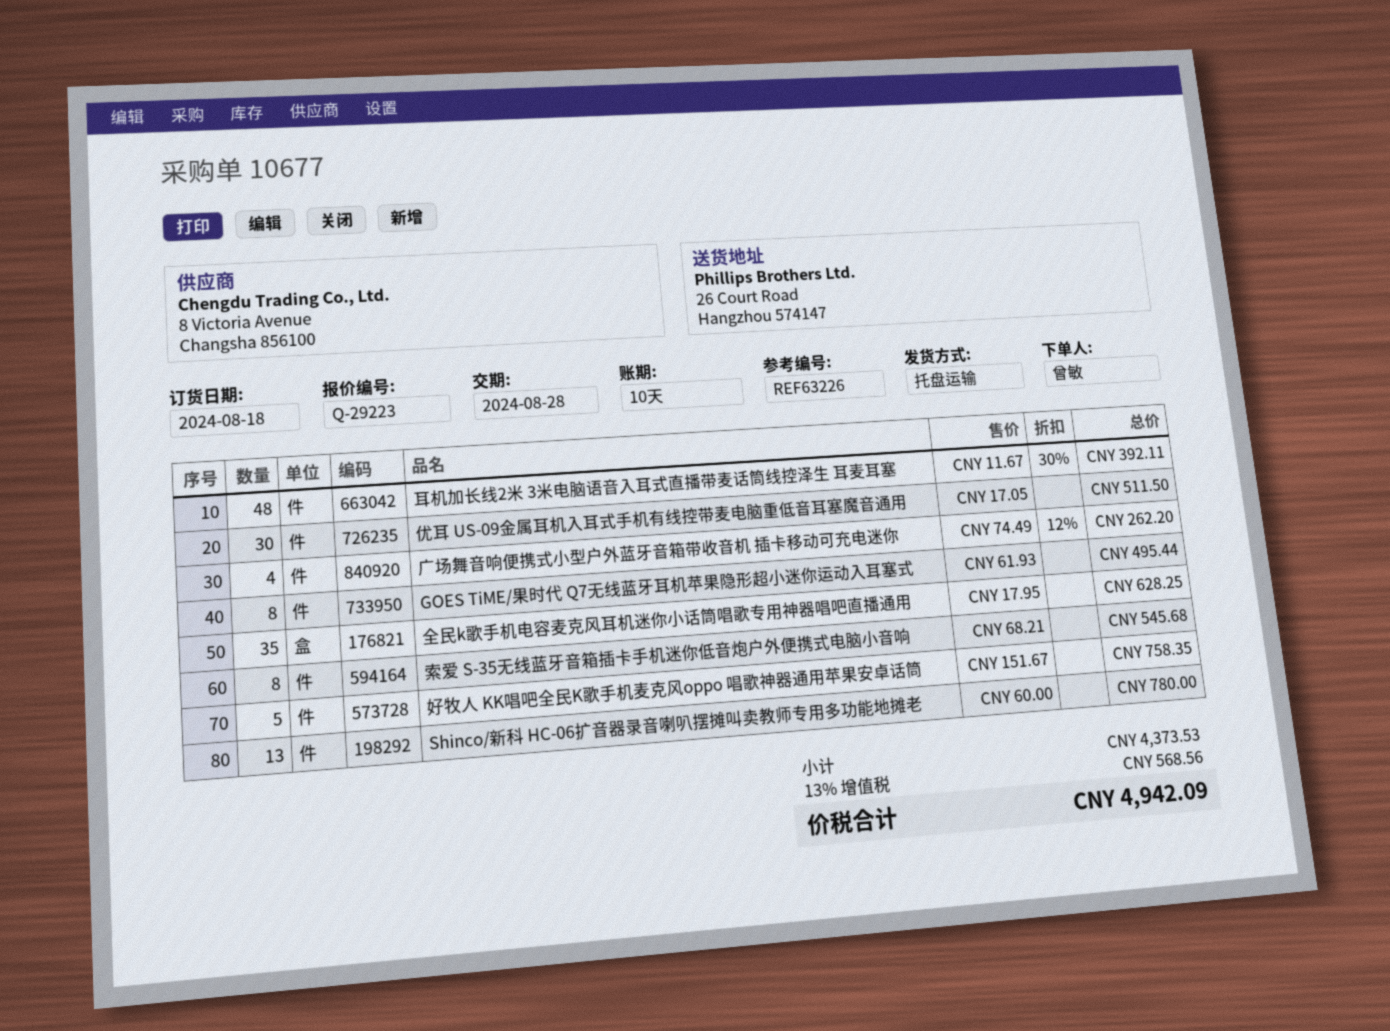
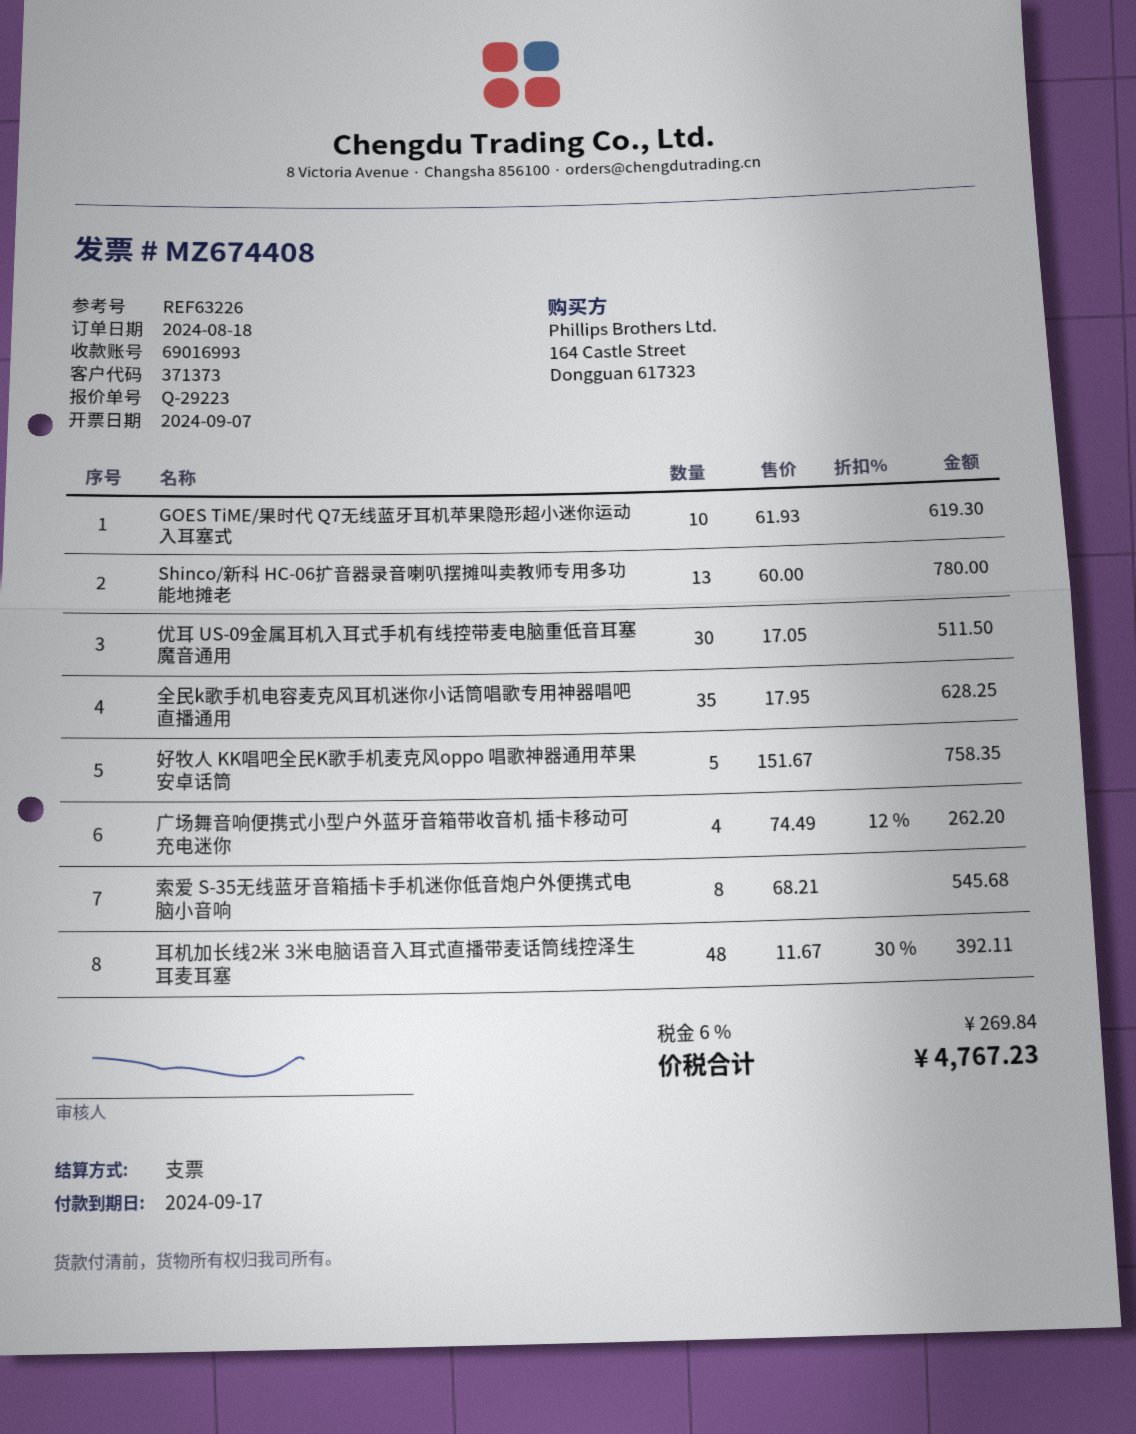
GOES TiME/果时代 Q7无线蓝牙耳机苹果隐形超小迷你运动入耳塞式: 8 x 61.93 = 495.44 -> 10 x 61.93 = 619.30
tax: 13% = 568.56 -> 6% = 269.84
total: 4942.09 -> 4767.23

